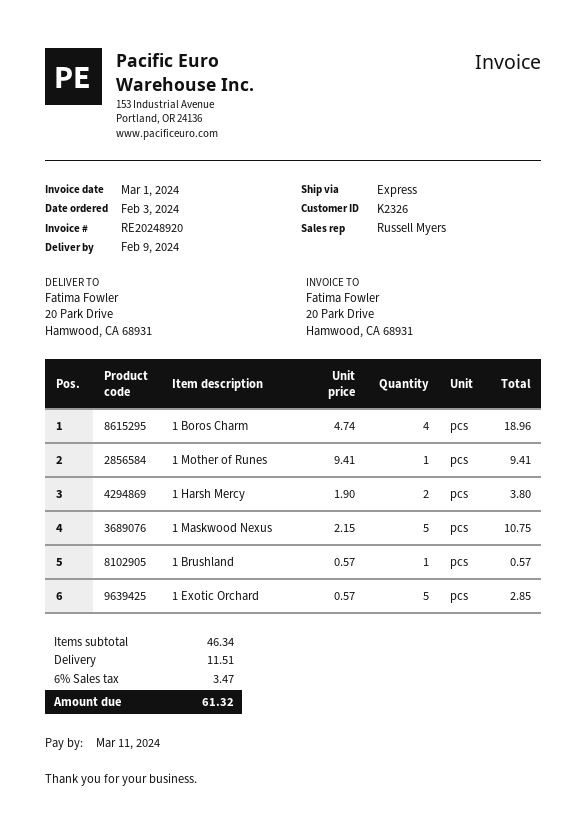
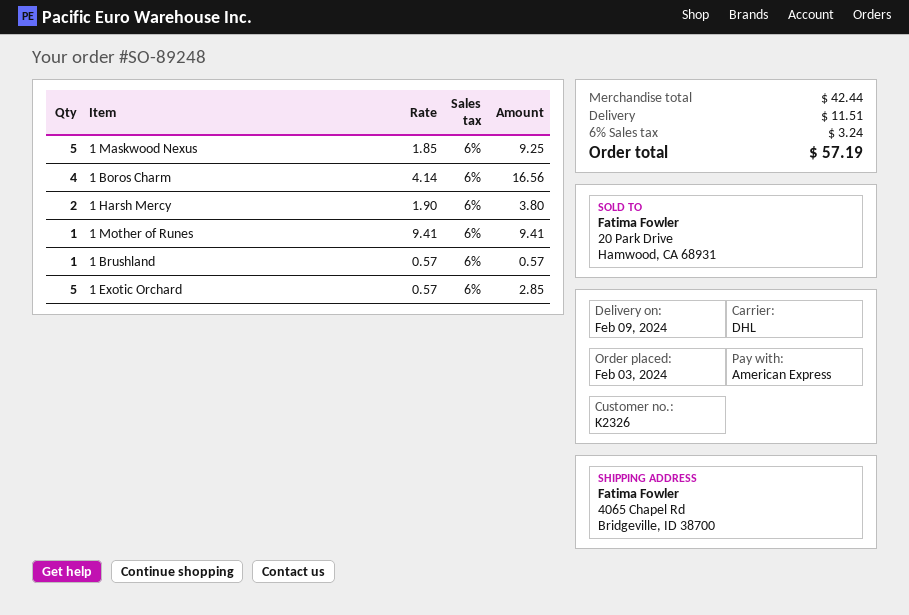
shipping method: express -> DHL
ship to: 20 Park Drive, Hamwood, CA 68931 -> 4065 Chapel Rd, Bridgeville, ID 38700
1 Boros Charm: 4 x 4.74 = 18.96 -> 4 x 4.14 = 16.56
1 Maskwood Nexus: 5 x 2.15 = 10.75 -> 5 x 1.85 = 9.25
subtotal: 46.34 -> 42.44
tax: 6% = 3.47 -> 6% = 3.24
total: 61.32 -> 57.19

